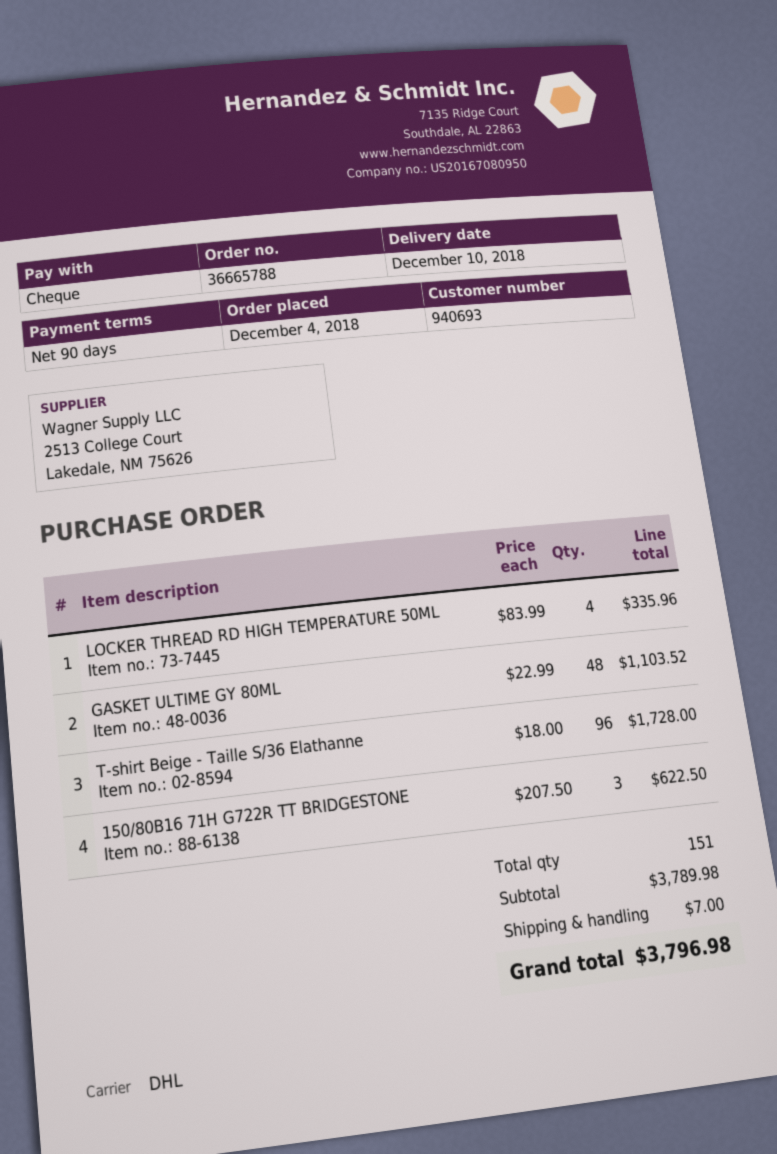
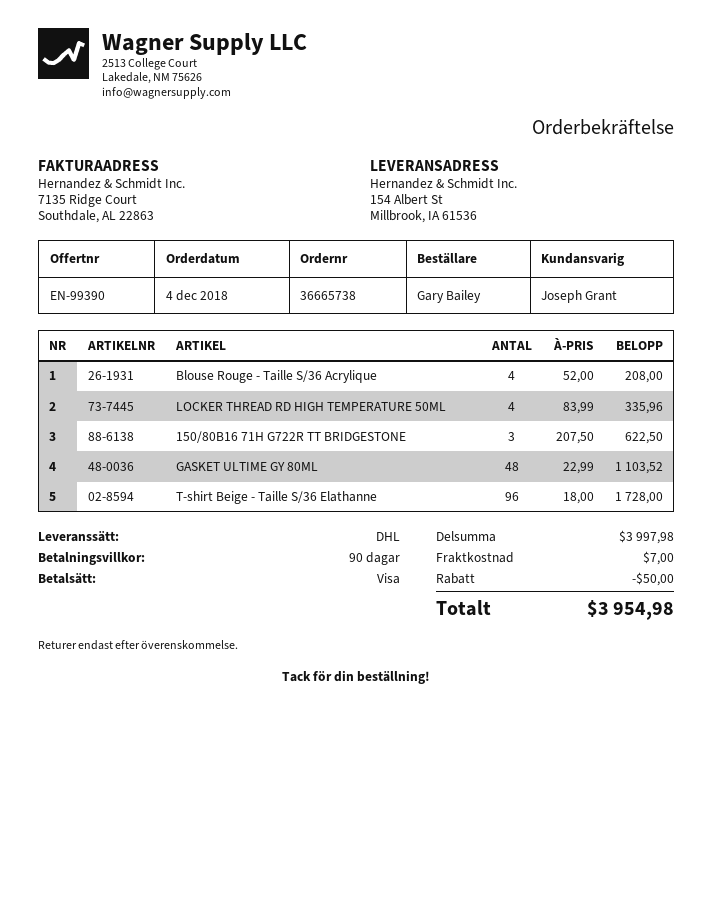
order number: 36665788 -> 36665738
payment method: cheque -> Visa
Blouse Rouge - Taille S/36 Acrylique: none -> 4 x 52.00 = 208.00
subtotal: 3789.98 -> 3997.98
discount: none -> 50.00
total: 3796.98 -> 3954.98

